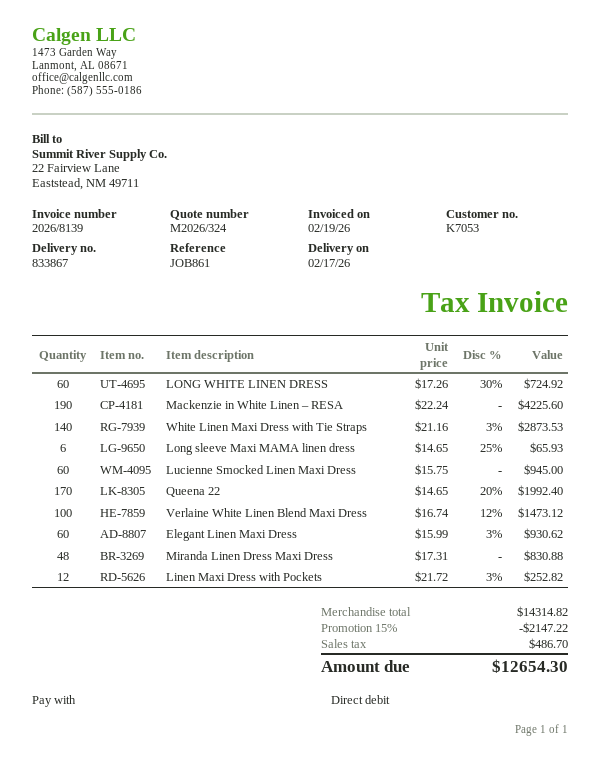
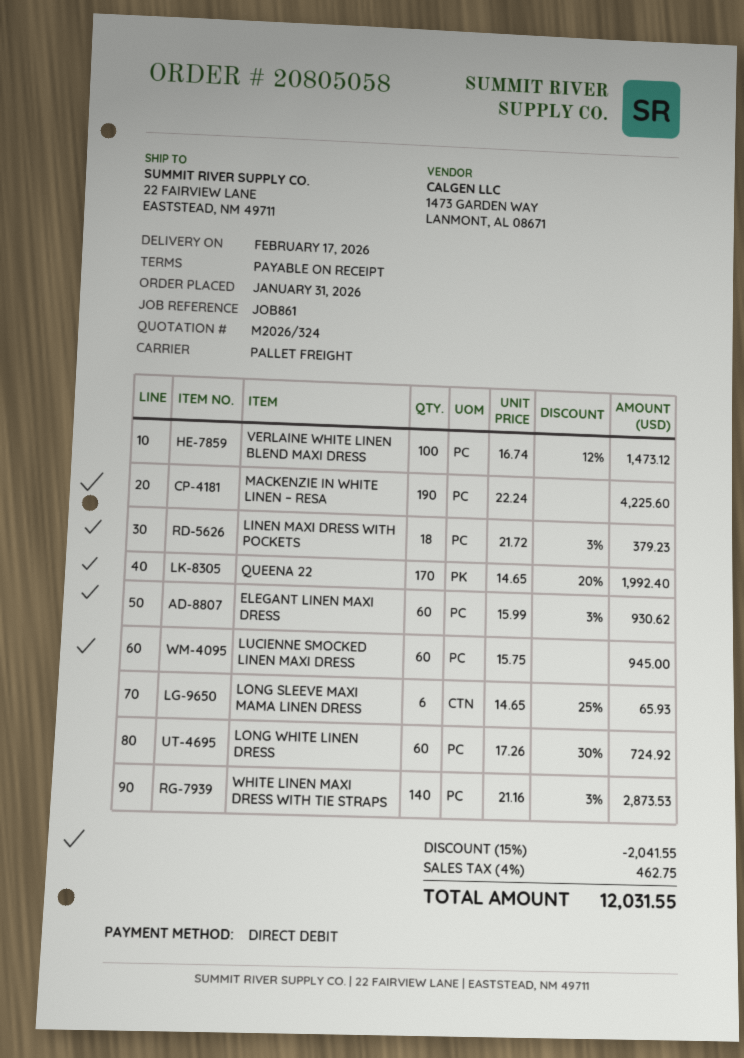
Miranda Linen Dress Maxi Dress: 48 x 17.31 = 830.88 -> none
Linen Maxi Dress with Pockets: 12 x 21.72 - 3% = 252.82 -> 18 x 21.72 - 3% = 379.23
discount: 15% = 2147.22 -> 15% = 2041.55
tax: 486.70 -> 462.75
total: 12654.30 -> 12031.55

